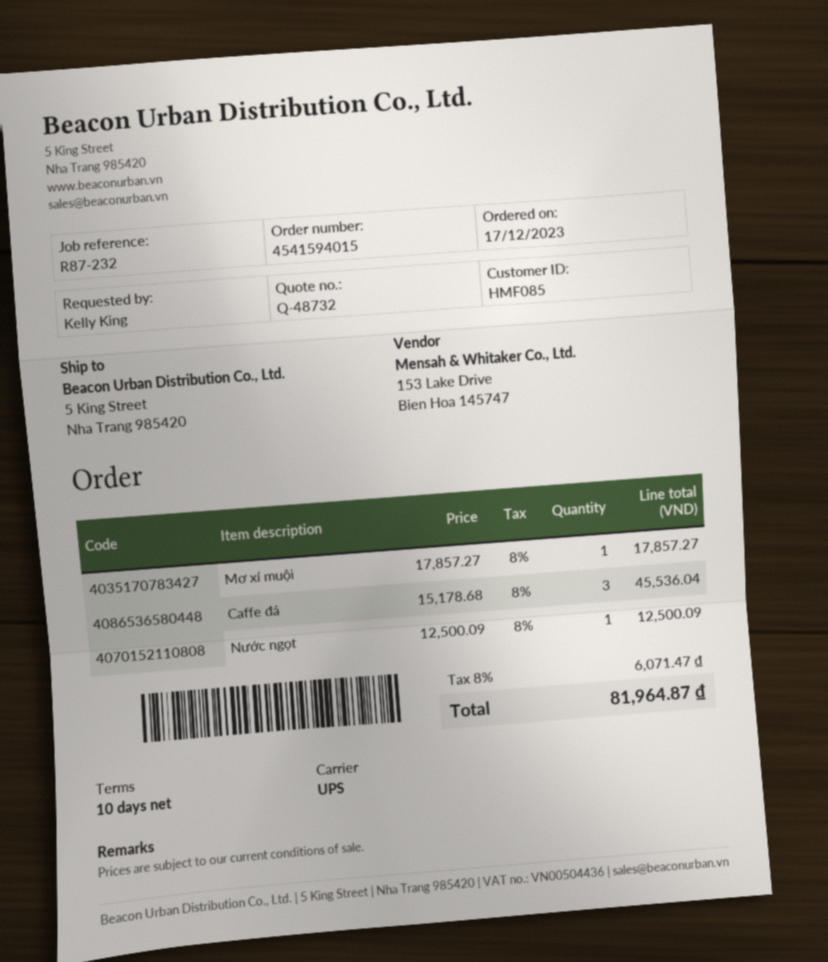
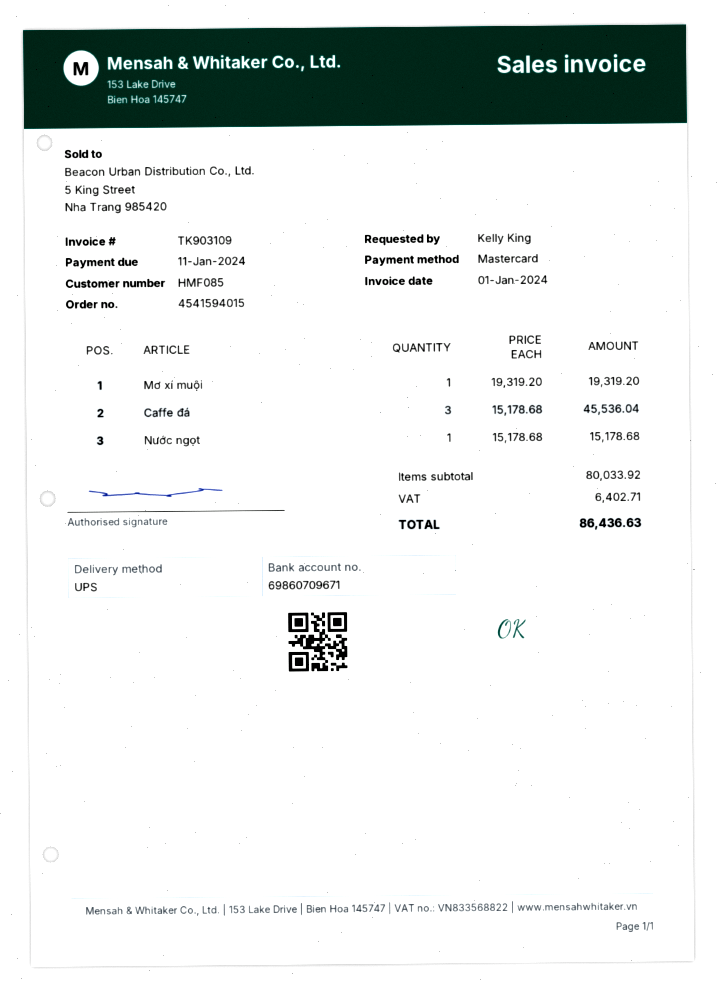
Mơ xí muội: 1 x 17857.27 = 17857.27 -> 1 x 19319.20 = 19319.20
Nước ngọt: 1 x 12500.09 = 12500.09 -> 1 x 15178.68 = 15178.68
tax: 6071.47 -> 6402.71
total: 81964.87 -> 86436.63

